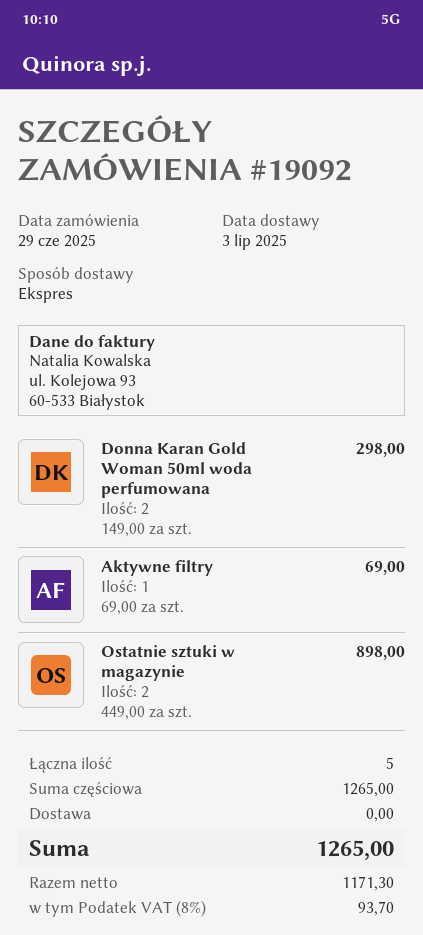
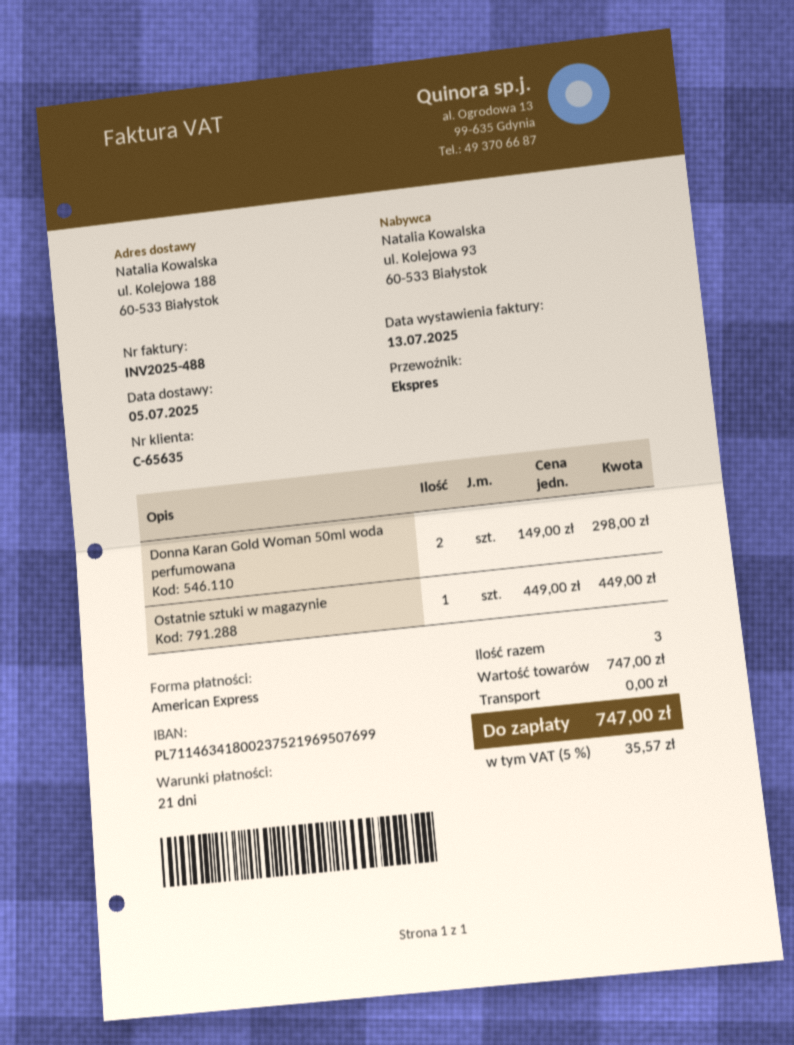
delivery date: 2025-07-03 -> 2025-07-05
Aktywne filtry: 1 x 69.00 = 69.00 -> none
Ostatnie sztuki w magazynie: 2 x 449.00 = 898.00 -> 1 x 449.00 = 449.00
total quantity: 5 -> 3
subtotal: 1265.00 -> 747.00
tax: 8% = 93.70 -> 5% = 35.57
total: 1265.00 -> 747.00

